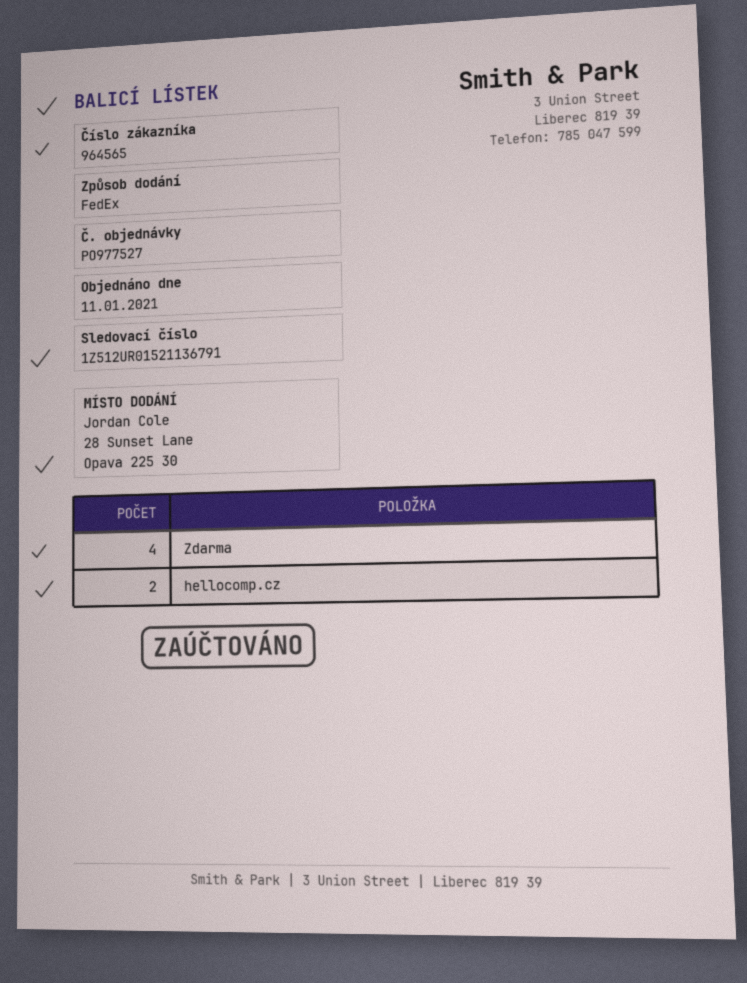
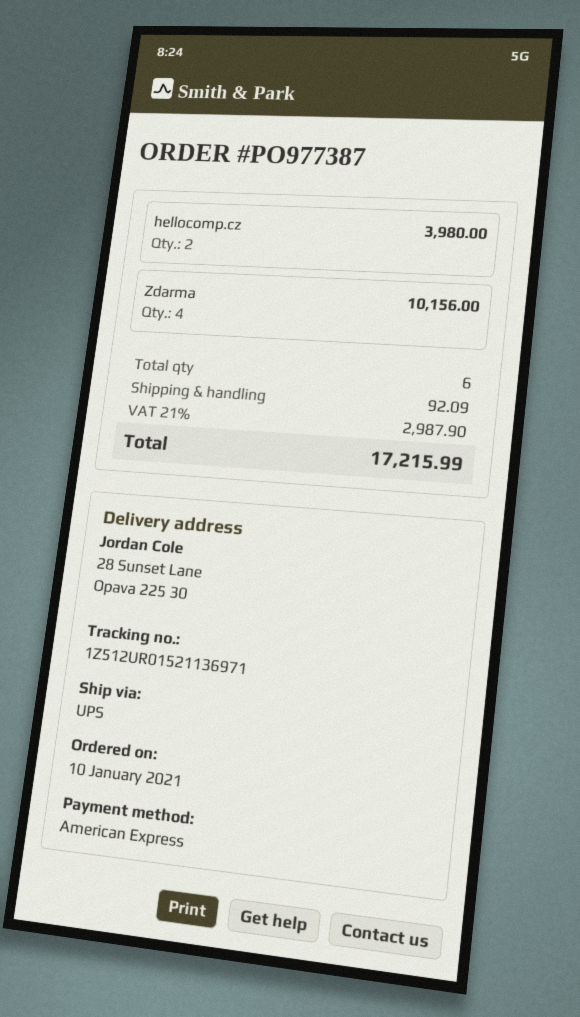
order number: PO977527 -> PO977387
order date: 2021-01-11 -> 2021-01-10
shipping method: FedEx -> UPS
tracking number: 1Z512UR01521136791 -> 1Z512UR01521136971

